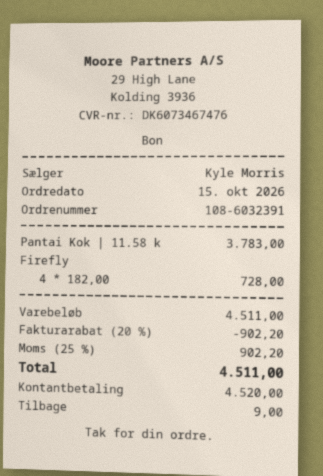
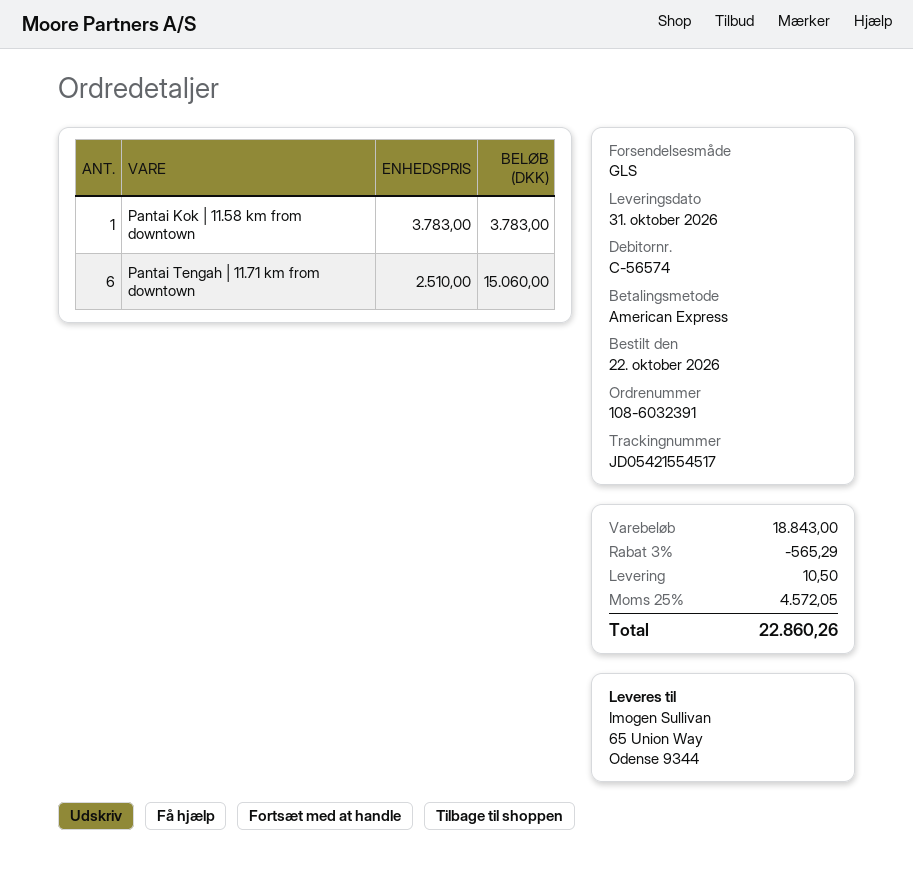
order date: 2026-10-15 -> 2026-10-22
payment method: cash -> American Express
Firefly: 4 x 182.00 = 728.00 -> none
Pantai Tengah | 11.71 km from downtown: none -> 6 x 2510.00 = 15060.00
subtotal: 4511.00 -> 18843.00
discount: 20% = 902.20 -> 3% = 565.29
shipping: none -> 10.50
tax: 25% = 902.20 -> 25% = 4572.05
total: 4511.00 -> 22860.26

